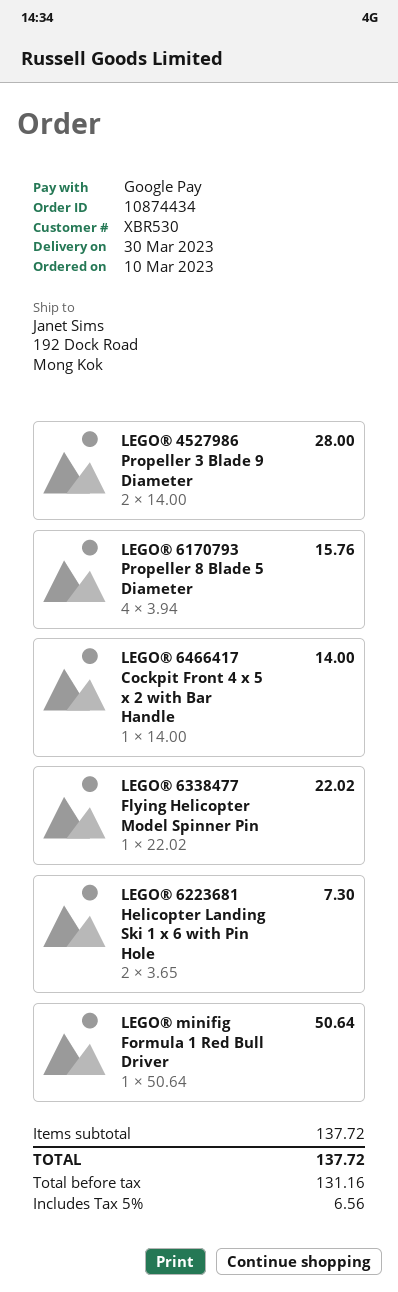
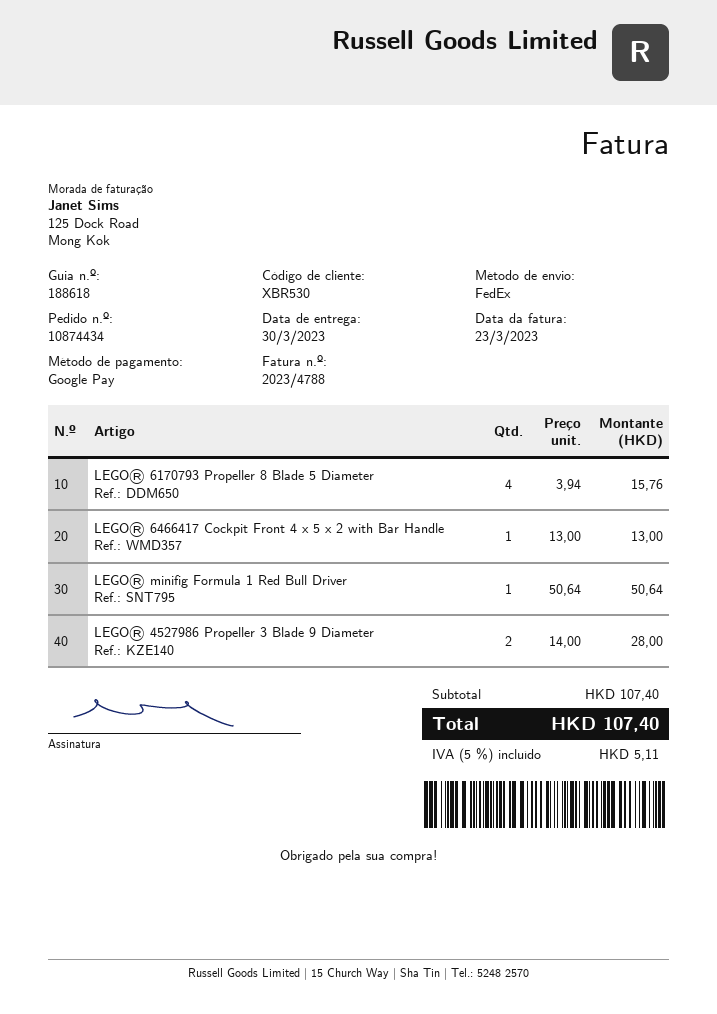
LEGO® 6466417 Cockpit Front 4 x 5 x 2 with Bar Handle: 1 x 14.00 = 14.00 -> 1 x 13.00 = 13.00
LEGO® 6338477 Flying Helicopter Model Spinner Pin: 1 x 22.02 = 22.02 -> none
LEGO® 6223681 Helicopter Landing Ski 1 x 6 with Pin Hole: 2 x 3.65 = 7.30 -> none
subtotal: 137.72 -> 107.40
tax: 5% = 6.56 -> 5% = 5.11
total: 137.72 -> 107.40

